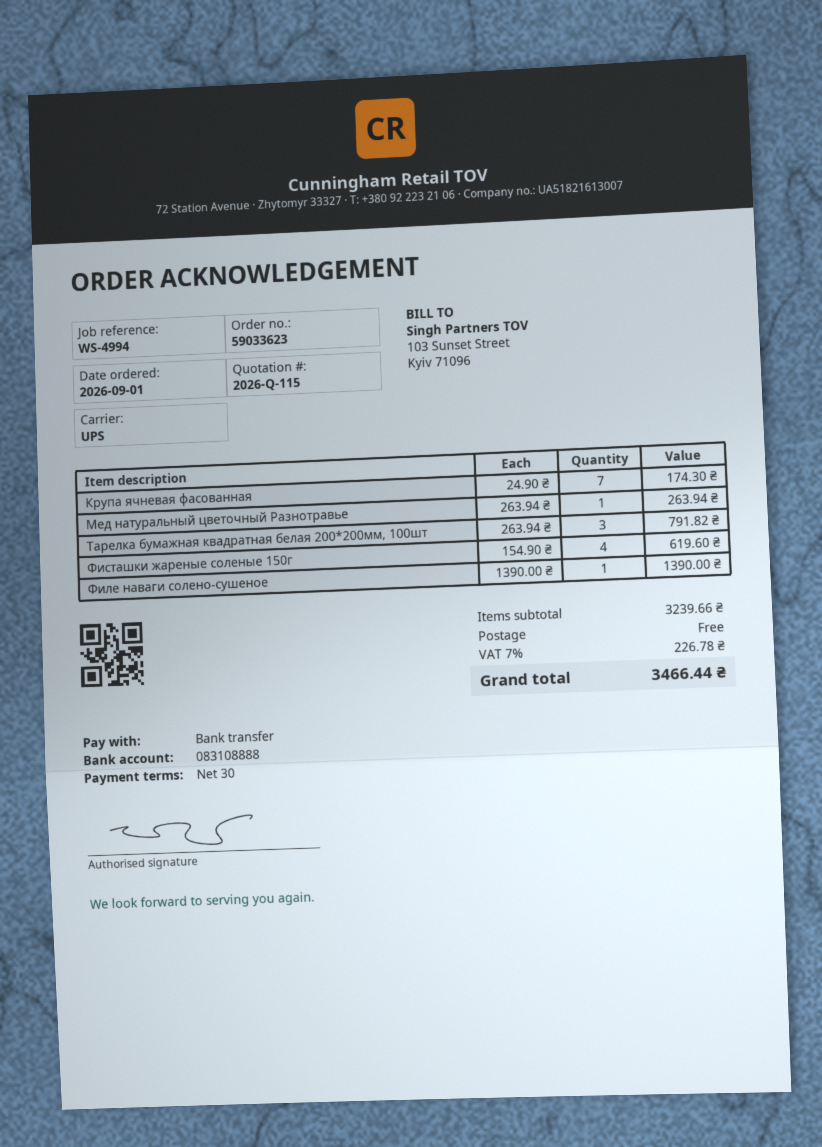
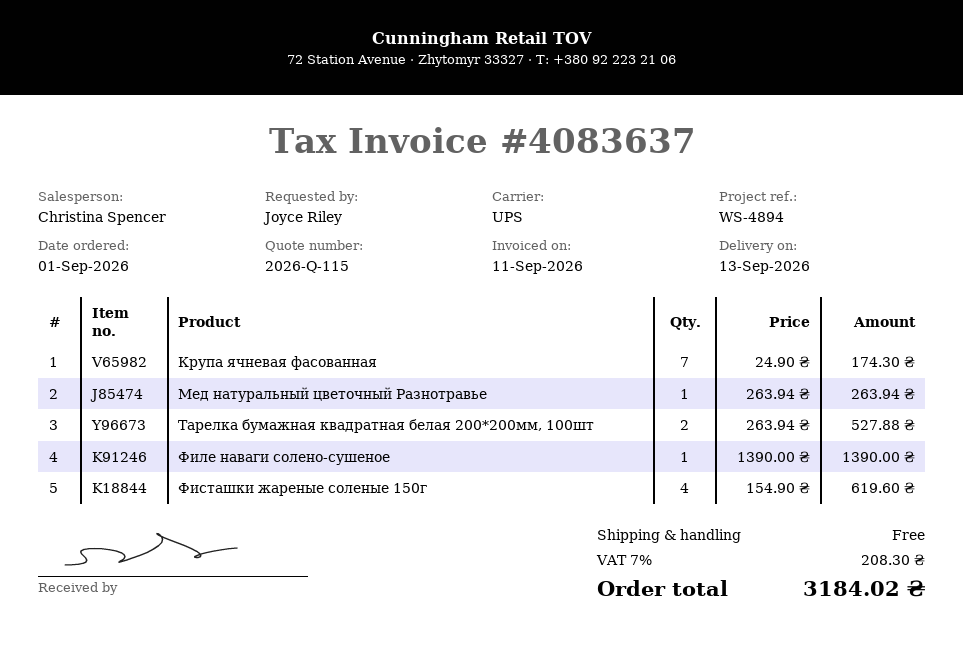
reference: WS-4994 -> WS-4894
Тарелка бумажная квадратная белая 200*200мм, 100шт: 3 x 263.94 = 791.82 -> 2 x 263.94 = 527.88
tax: 7% = 226.78 -> 7% = 208.30
total: 3466.44 -> 3184.02

